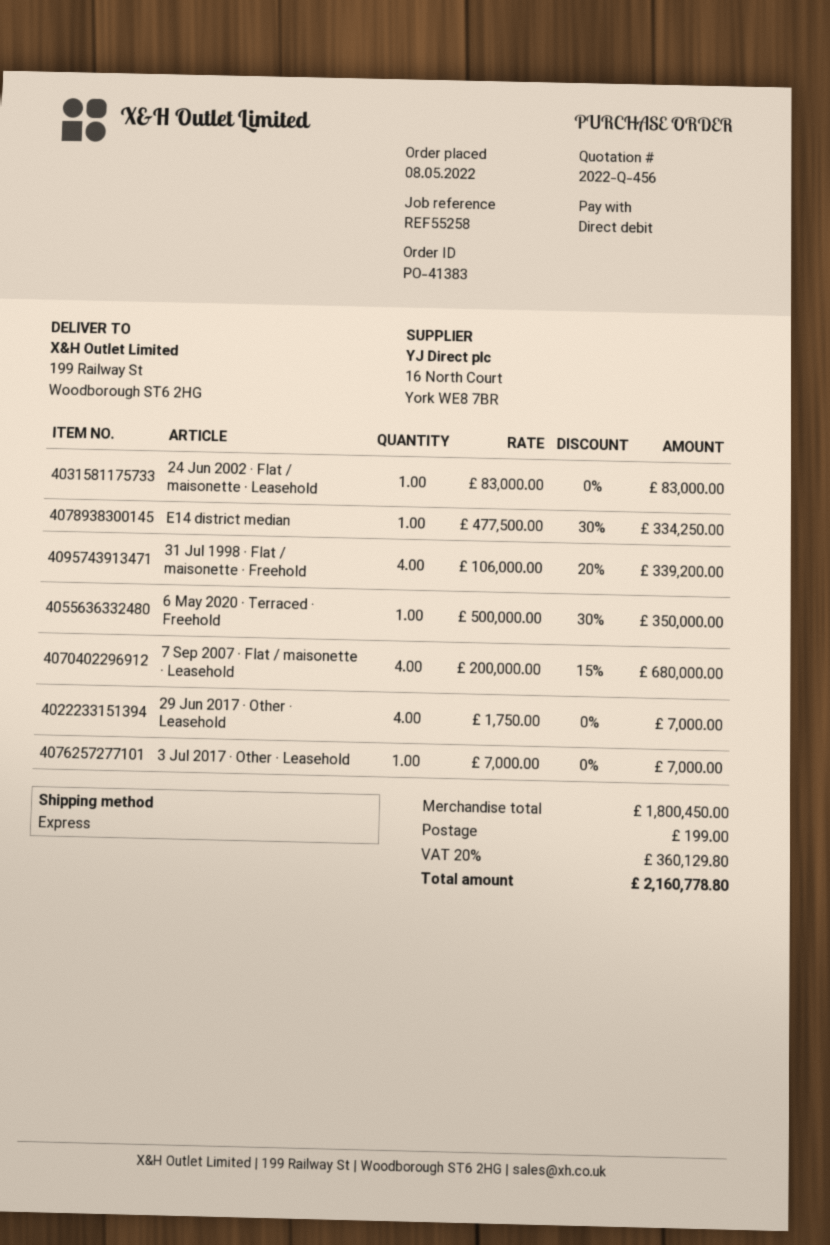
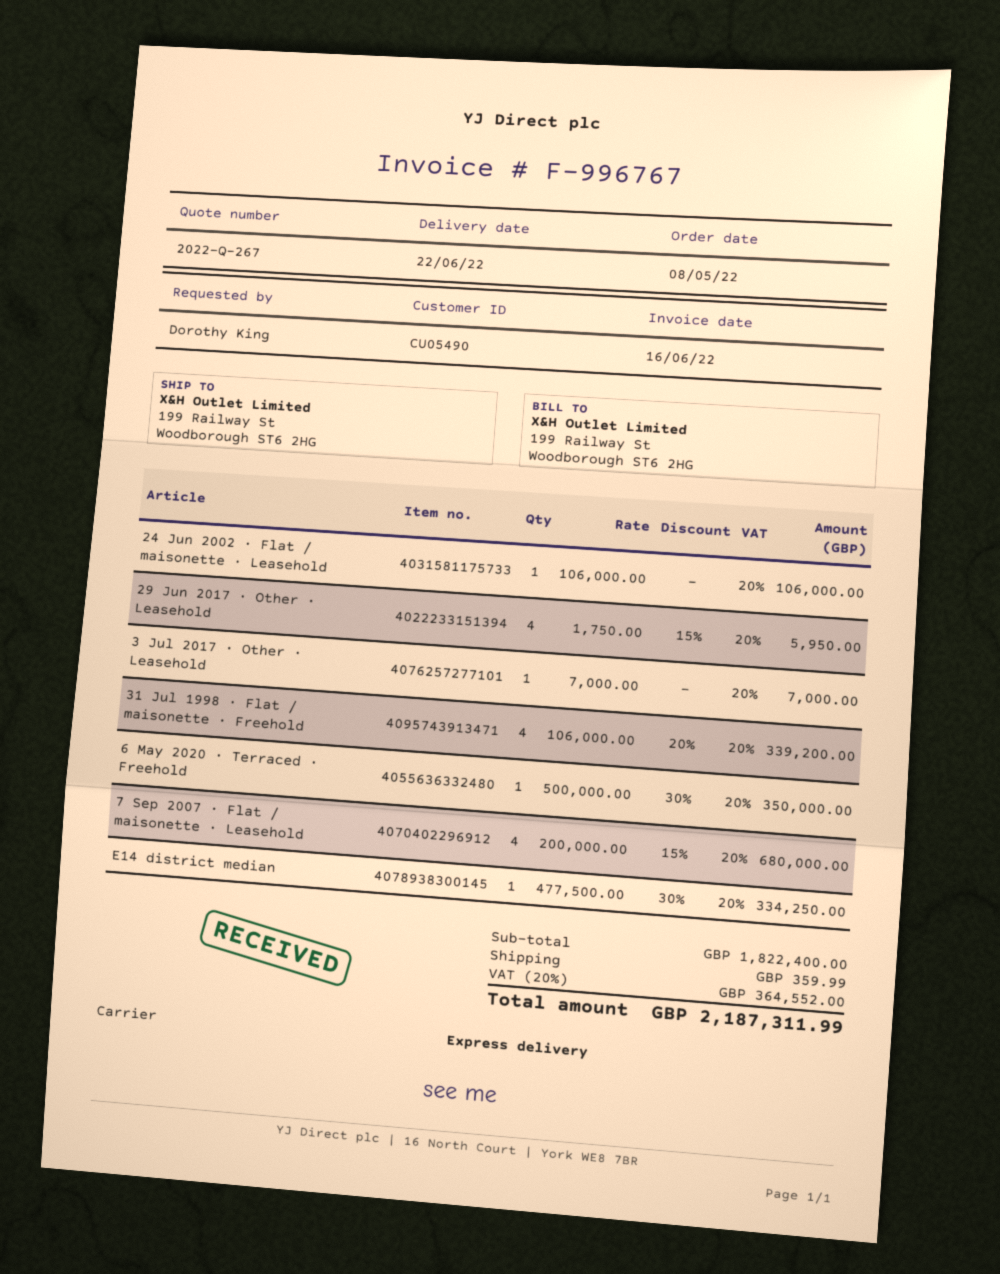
quote number: 2022-Q-456 -> 2022-Q-267
24 Jun 2002 · Flat / maisonette · Leasehold: 1 x 83000.00 = 83000.00 -> 1 x 106000.00 = 106000.00
29 Jun 2017 · Other · Leasehold: 4 x 1750.00 = 7000.00 -> 4 x 1750.00 - 15% = 5950.00
subtotal: 1800450.00 -> 1822400.00
shipping: 199.00 -> 359.99
tax: 20% = 360129.80 -> 20% = 364552.00
total: 2160778.80 -> 2187311.99

